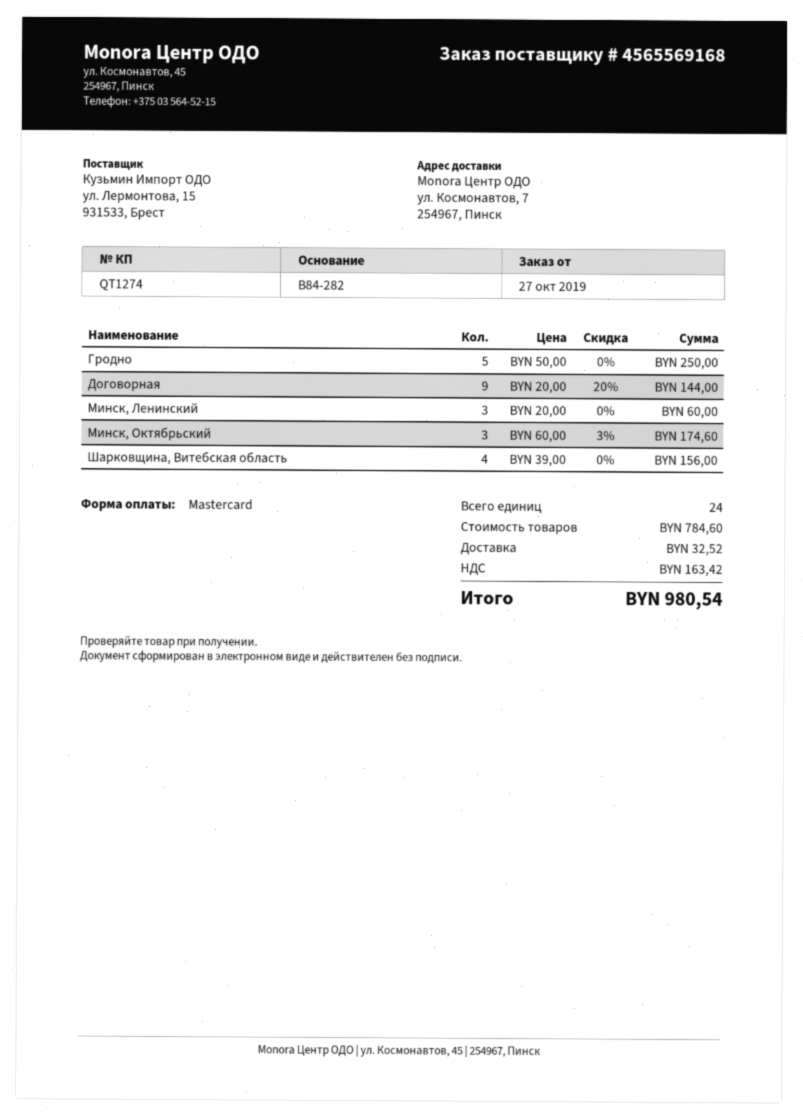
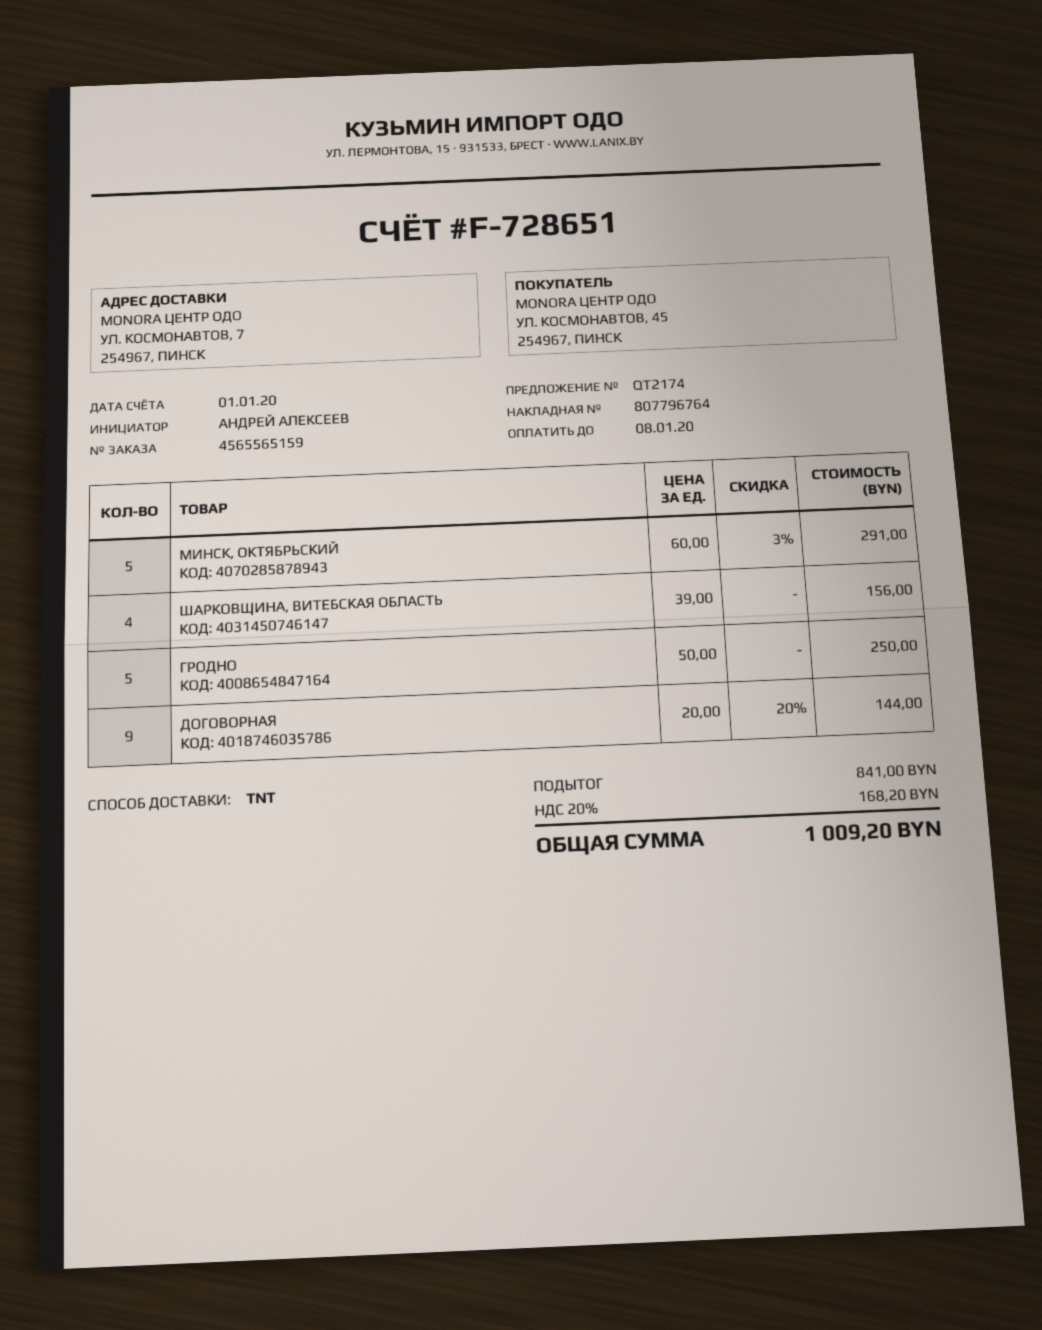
quote number: QT1274 -> QT2174
order number: 4565569168 -> 4565565159
Минск, Ленинский: 3 x 20.00 = 60.00 -> none
Минск, Октябрьский: 3 x 60.00 - 3% = 174.60 -> 5 x 60.00 - 3% = 291.00
subtotal: 784.60 -> 841.00
shipping: 32.52 -> none
tax: 163.42 -> 168.20
total: 980.54 -> 1009.20

